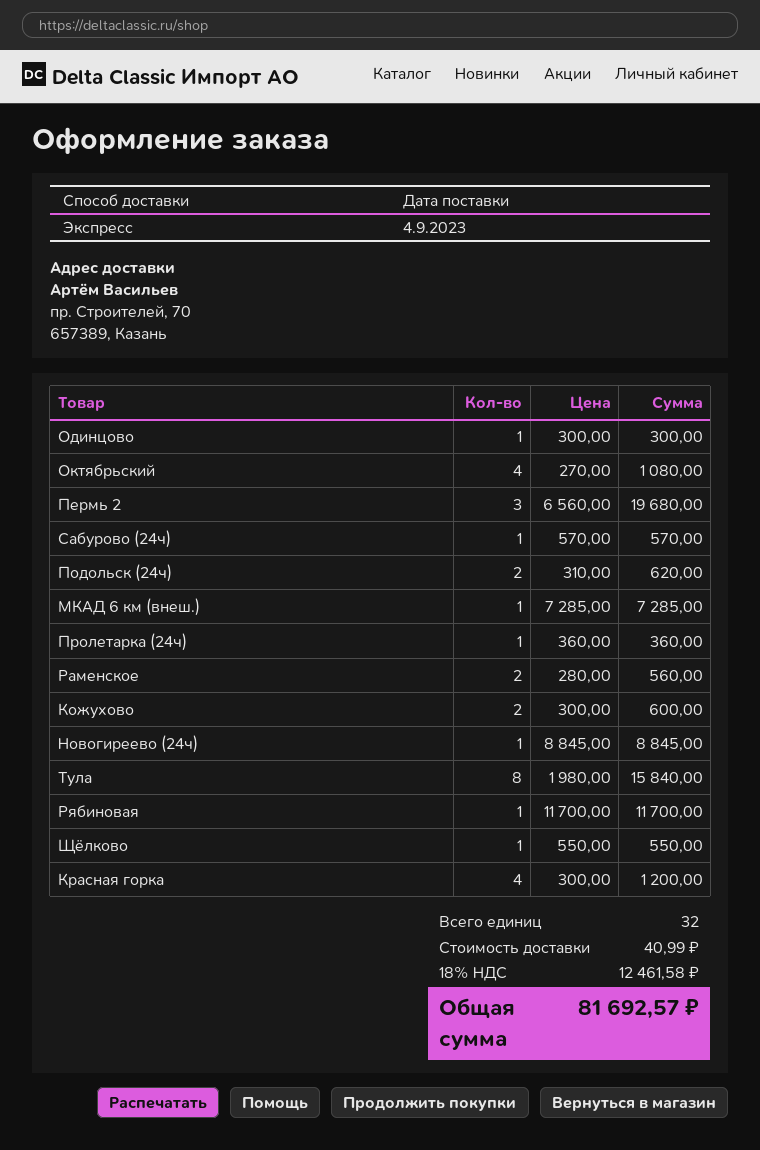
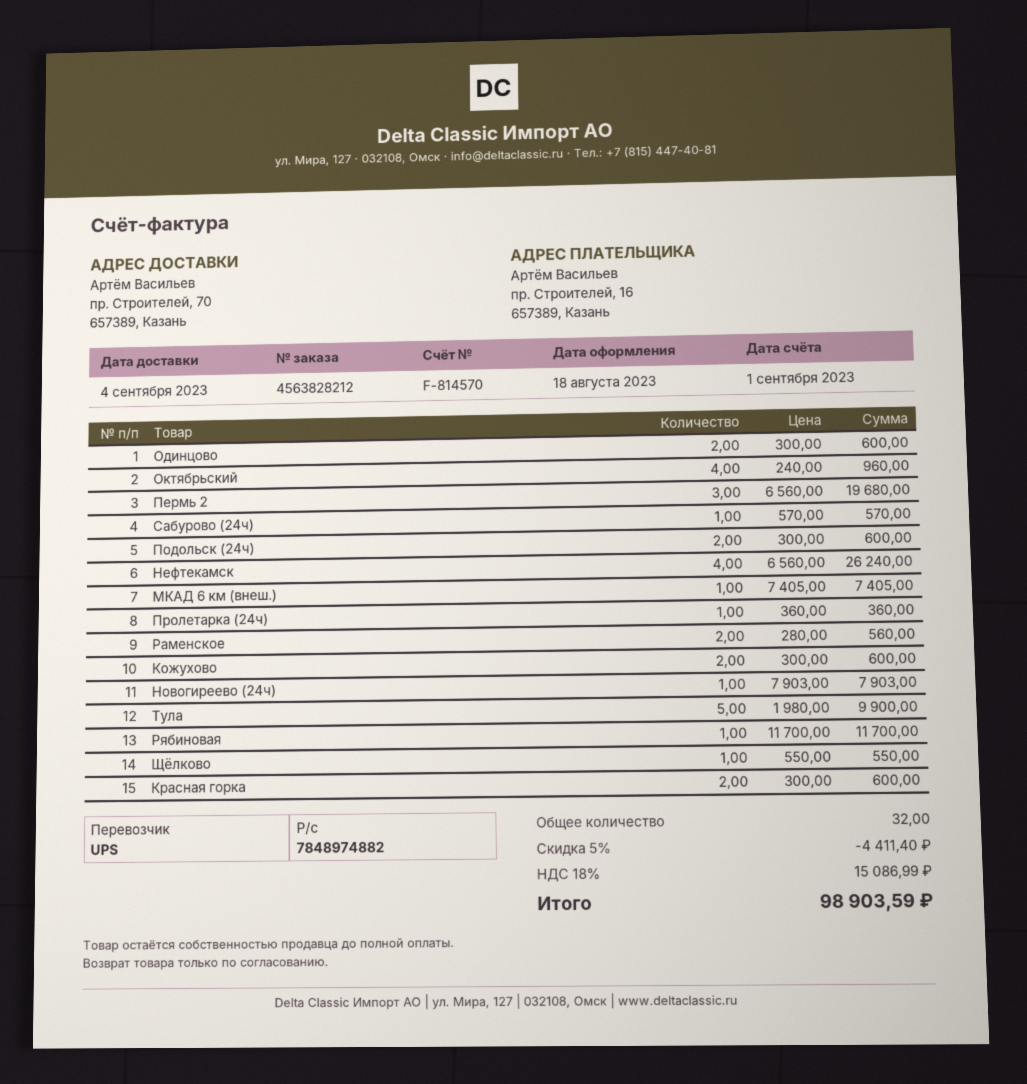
shipping method: express -> UPS
Одинцово: 1 x 300.00 = 300.00 -> 2 x 300.00 = 600.00
Октябрьский: 4 x 270.00 = 1080.00 -> 4 x 240.00 = 960.00
Подольск (24ч): 2 x 310.00 = 620.00 -> 2 x 300.00 = 600.00
МКАД 6 км (внеш.): 1 x 7285.00 = 7285.00 -> 1 x 7405.00 = 7405.00
Новогиреево (24ч): 1 x 8845.00 = 8845.00 -> 1 x 7903.00 = 7903.00
Тула: 8 x 1980.00 = 15840.00 -> 5 x 1980.00 = 9900.00
Красная горка: 4 x 300.00 = 1200.00 -> 2 x 300.00 = 600.00
Нефтекамск: none -> 4 x 6560.00 = 26240.00
discount: none -> 5% = 4411.40
shipping: 40.99 -> none
tax: 18% = 12461.58 -> 18% = 15086.99
total: 81692.57 -> 98903.59

